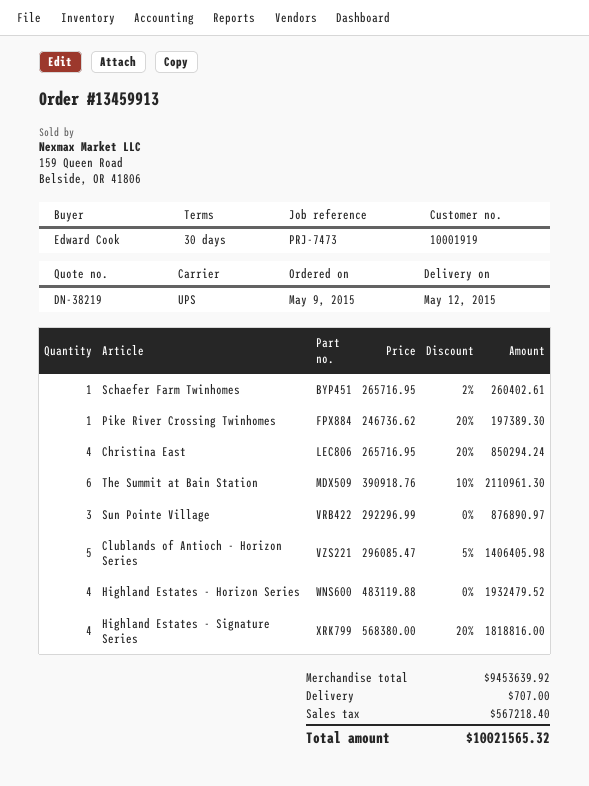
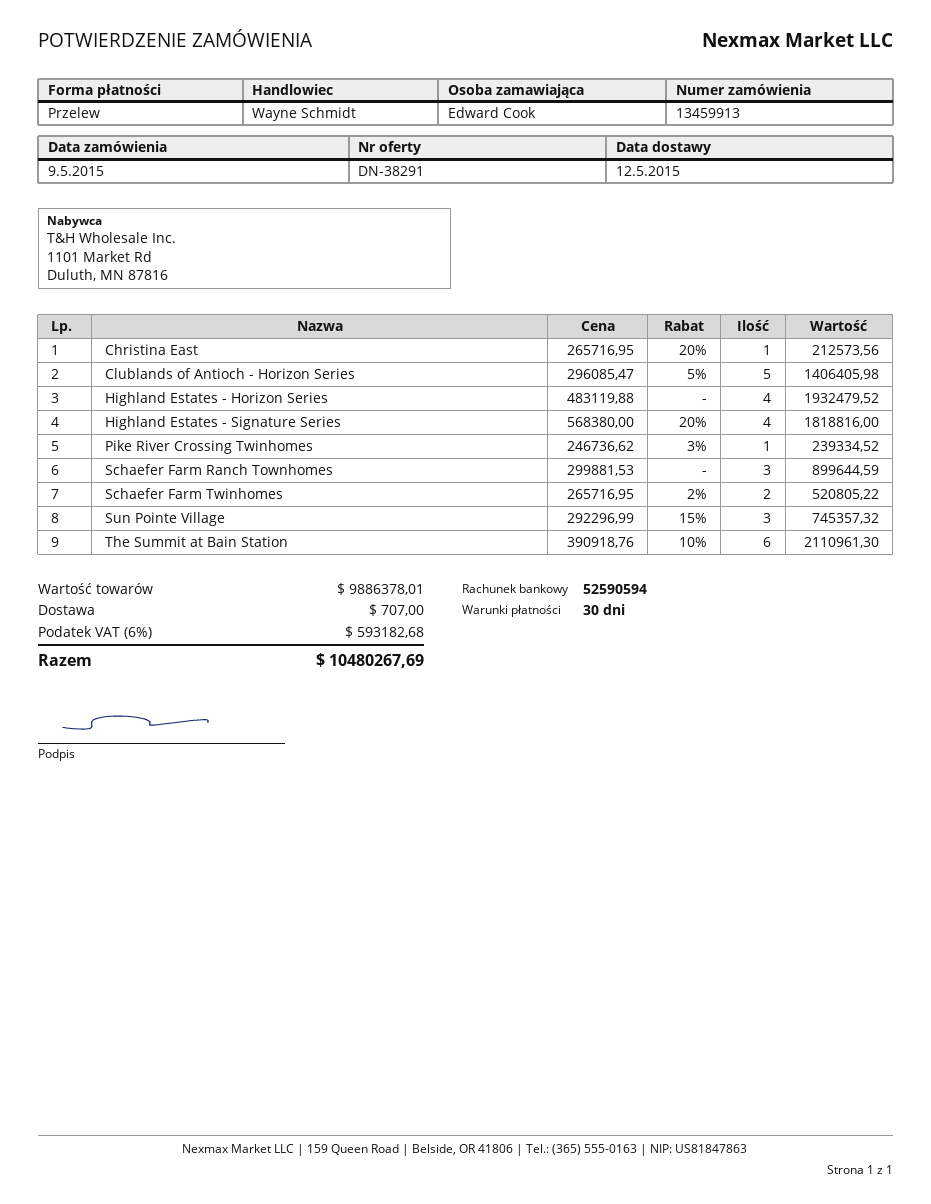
quote number: DN-38219 -> DN-38291
Schaefer Farm Twinhomes: 1 x 265716.95 - 2% = 260402.61 -> 2 x 265716.95 - 2% = 520805.22
Pike River Crossing Twinhomes: 1 x 246736.62 - 20% = 197389.30 -> 1 x 246736.62 - 3% = 239334.52
Christina East: 4 x 265716.95 - 20% = 850294.24 -> 1 x 265716.95 - 20% = 212573.56
Sun Pointe Village: 3 x 292296.99 = 876890.97 -> 3 x 292296.99 - 15% = 745357.32
Schaefer Farm Ranch Townhomes: none -> 3 x 299881.53 = 899644.59
subtotal: 9453639.92 -> 9886378.01
tax: 567218.40 -> 593182.68
total: 10021565.32 -> 10480267.69

